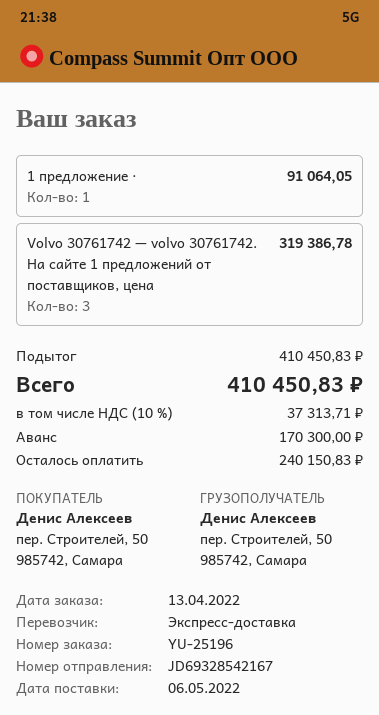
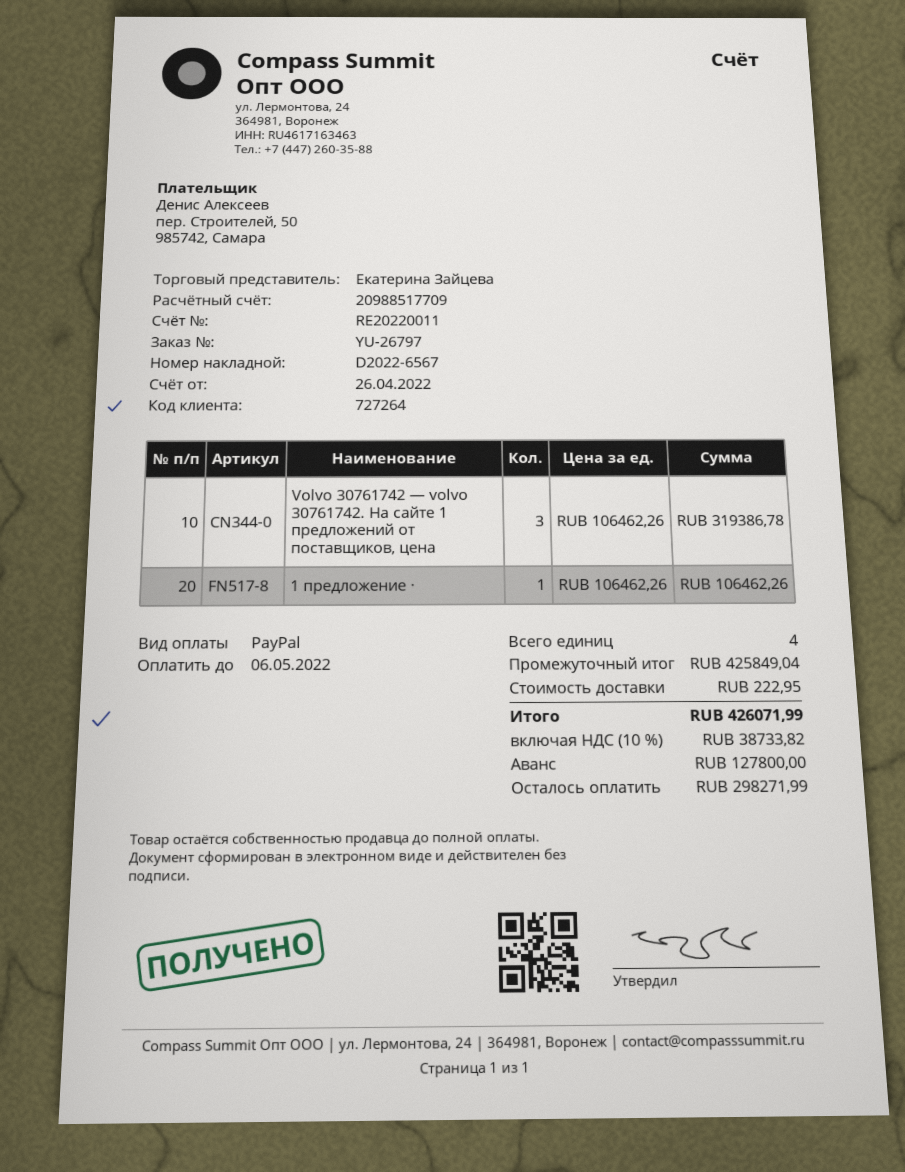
order number: YU-25196 -> YU-26797
1 предложение ·: 1 for 91064.05 -> 1 for 106462.26
subtotal: 410450.83 -> 425849.04
shipping: none -> 222.95
tax: 10% = 37313.71 -> 10% = 38733.82
total: 410450.83 -> 426071.99
deposit: 170300.00 -> 127800.00
balance: 240150.83 -> 298271.99

